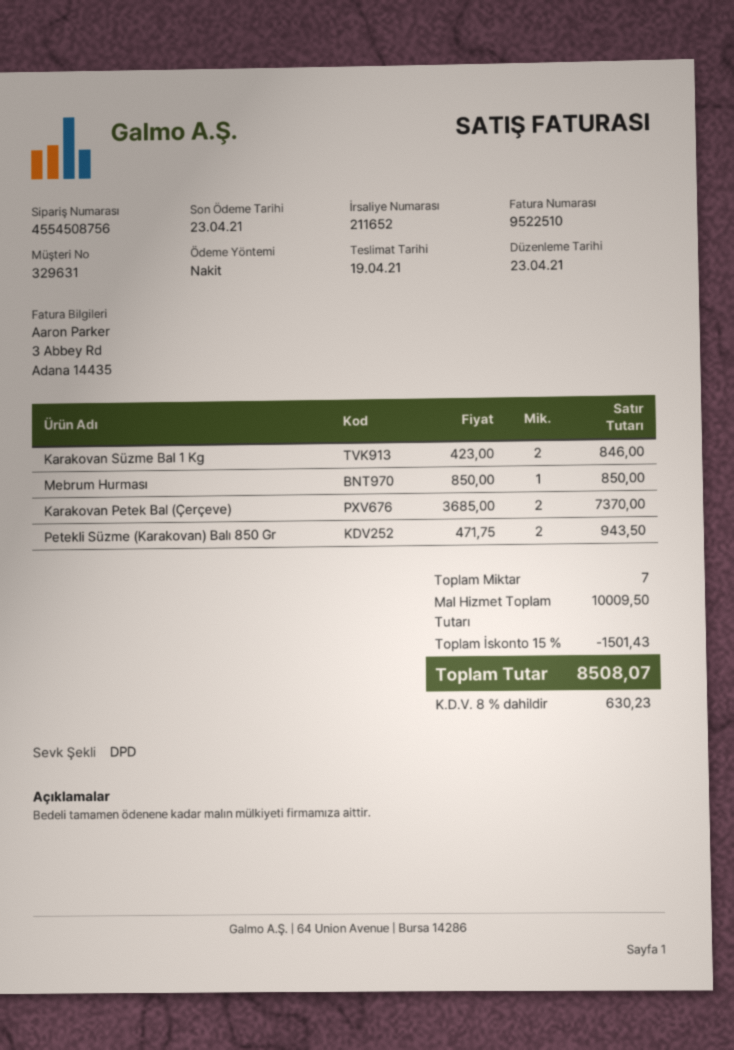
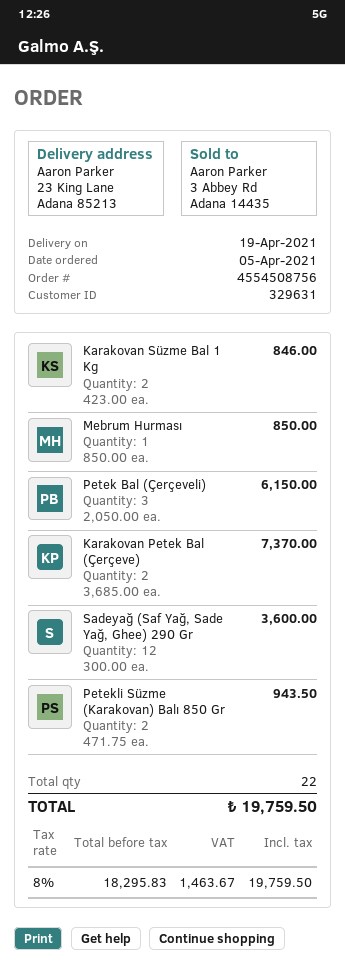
Petek Bal (Çerçeveli): none -> 3 x 2050.00 = 6150.00
Sadeyağ (Saf Yağ, Sade Yağ, Ghee) 290 Gr: none -> 12 x 300.00 = 3600.00
total quantity: 7 -> 22
discount: 15% = 1501.43 -> none
tax: 8% = 630.23 -> 8% = 1463.67
total: 8508.07 -> 19759.50

